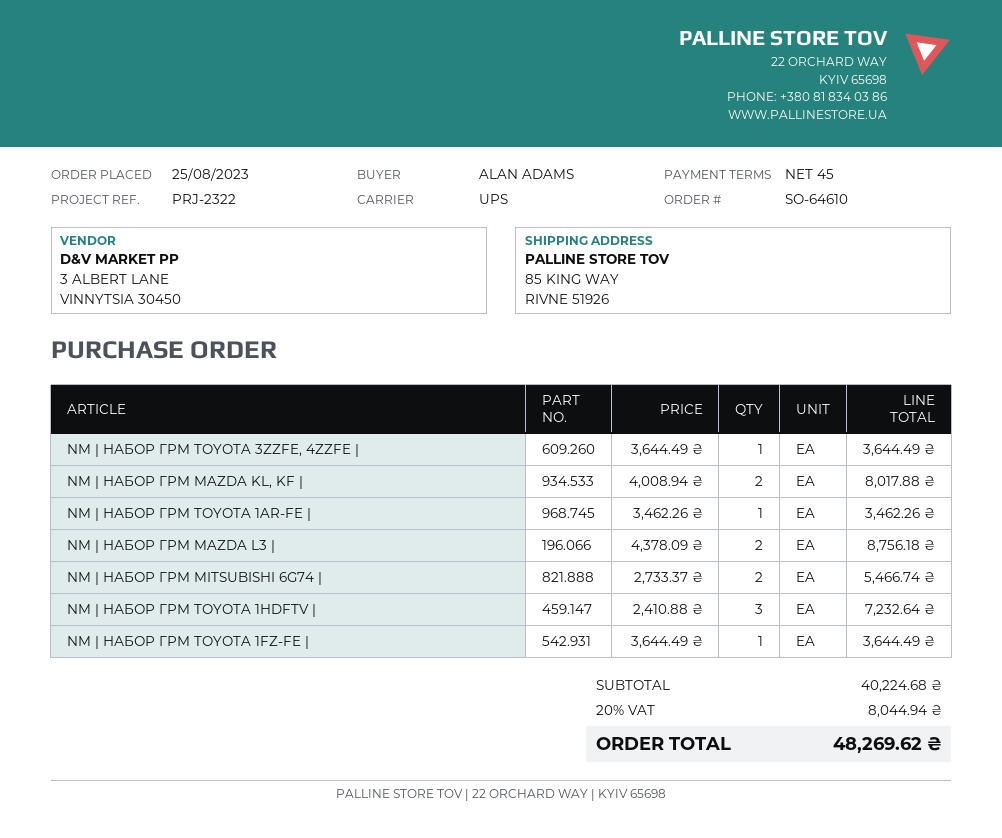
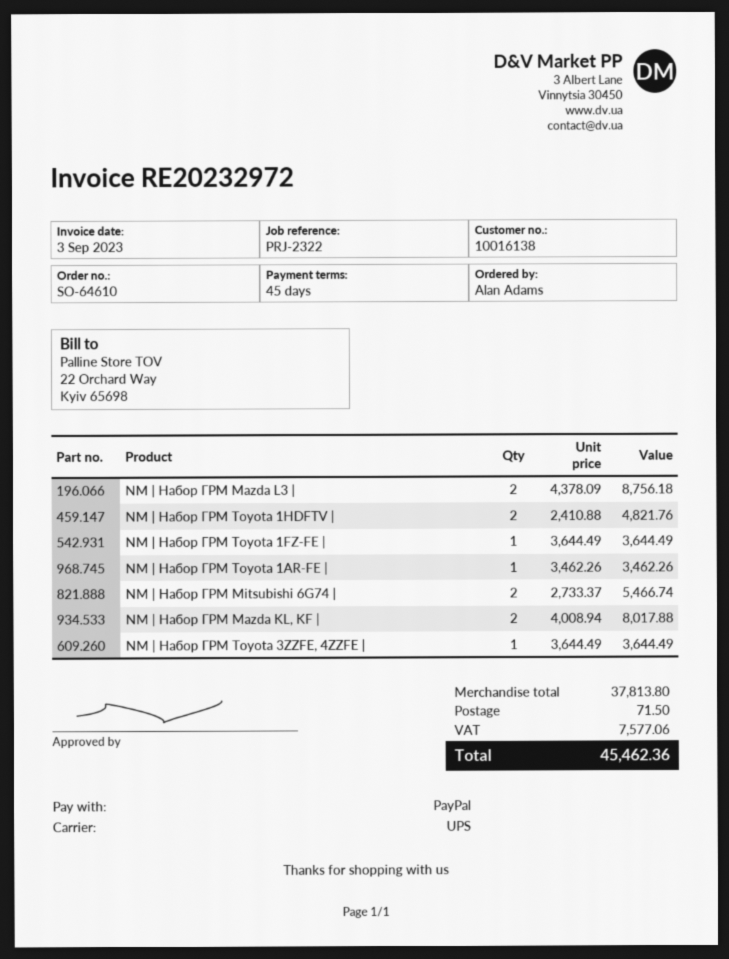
NM | НАБОР ГРМ TOYOTA 1HDFTV |: 3 x 2410.88 = 7232.64 -> 2 x 2410.88 = 4821.76
subtotal: 40224.68 -> 37813.80
shipping: none -> 71.50
tax: 8044.94 -> 7577.06
total: 48269.62 -> 45462.36

